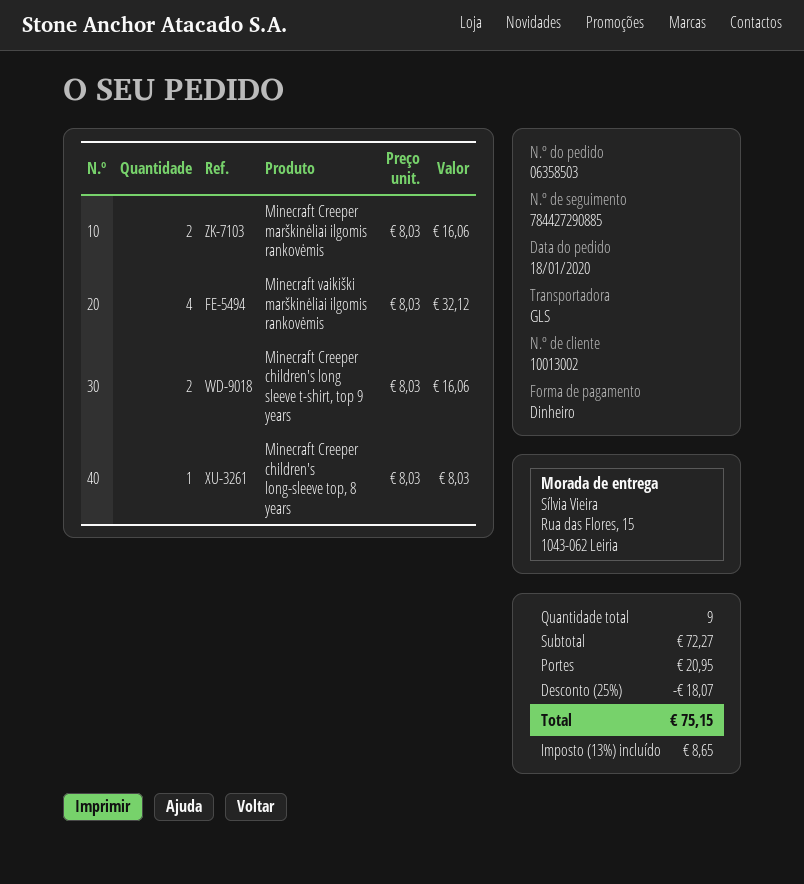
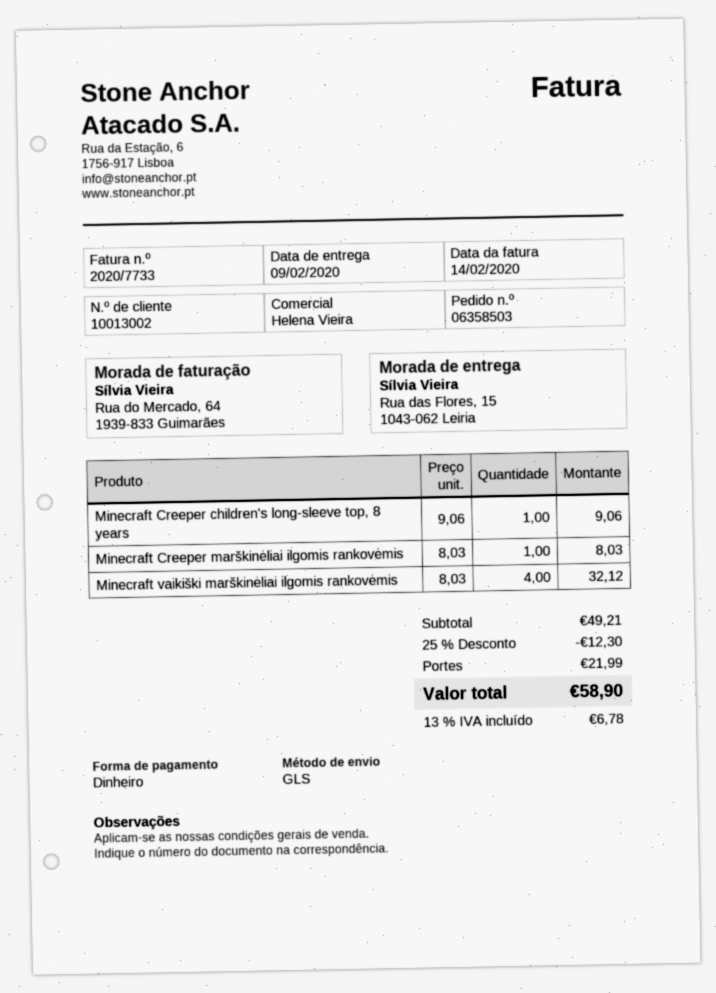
Minecraft Creeper marškinėliai ilgomis rankovėmis: 2 x 8.03 = 16.06 -> 1 x 8.03 = 8.03
Minecraft Creeper children's long sleeve t-shirt, top 9 years: 2 x 8.03 = 16.06 -> none
Minecraft Creeper children's long-sleeve top, 8 years: 1 x 8.03 = 8.03 -> 1 x 9.06 = 9.06
subtotal: 72.27 -> 49.21
discount: 25% = 18.07 -> 25% = 12.30
shipping: 20.95 -> 21.99
tax: 13% = 8.65 -> 13% = 6.78
total: 75.15 -> 58.90

